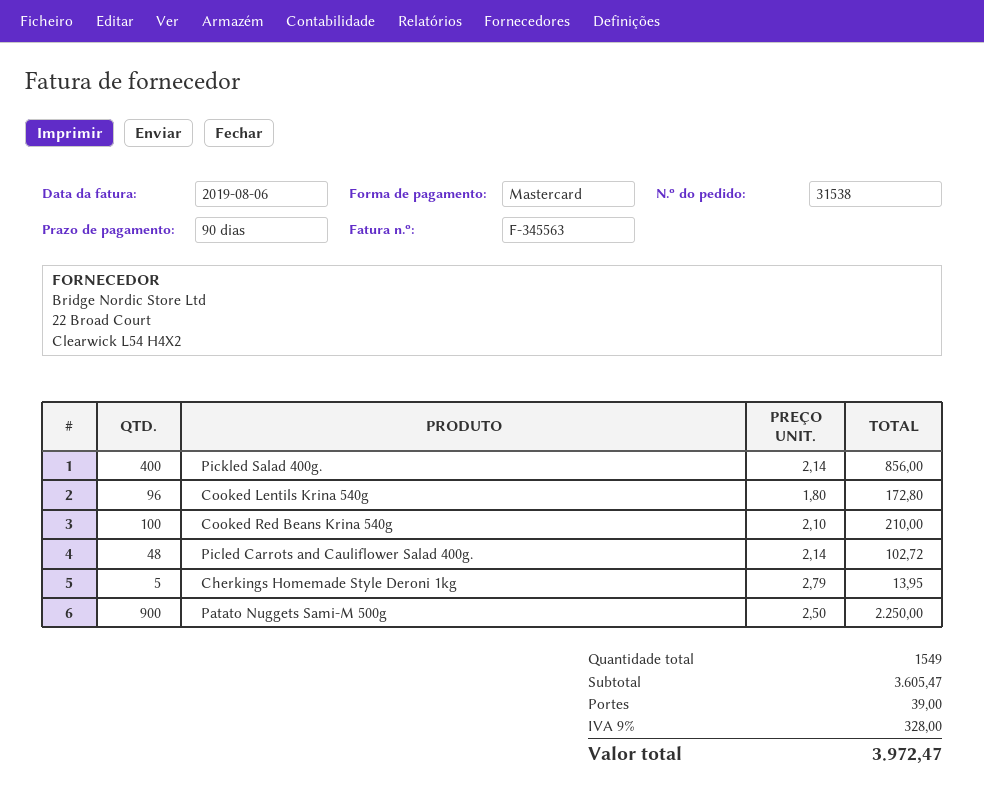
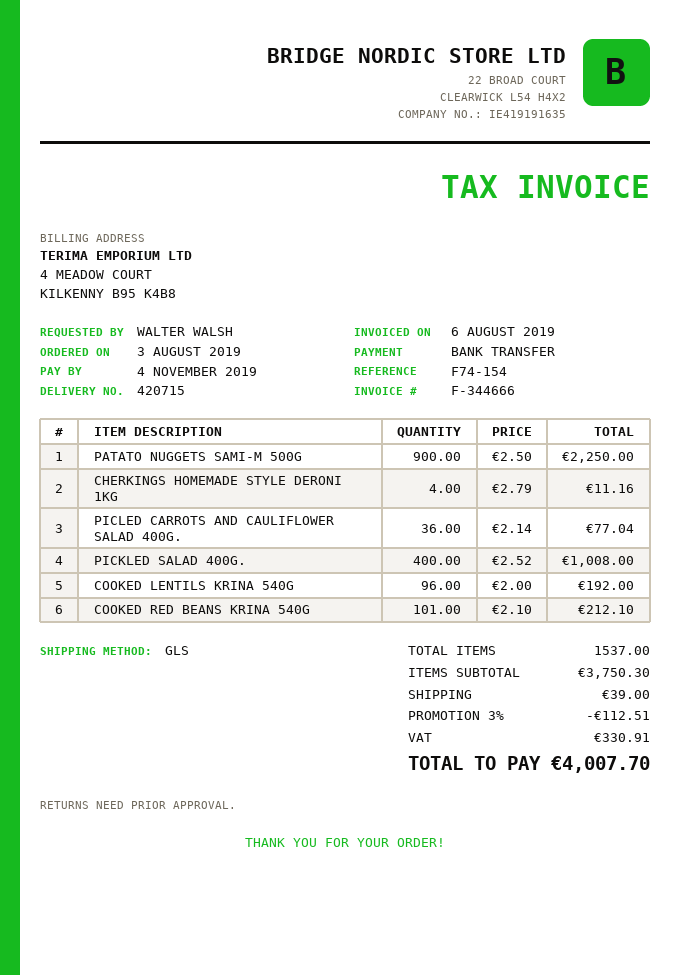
invoice number: F-345563 -> F-344666
payment method: Mastercard -> bank transfer
Pickled Salad 400g.: 400 x 2.14 = 856.00 -> 400 x 2.52 = 1008.00
Cooked Lentils Krina 540g: 96 x 1.80 = 172.80 -> 96 x 2.00 = 192.00
Cooked Red Beans Krina 540g: 100 x 2.10 = 210.00 -> 101 x 2.10 = 212.10
Picled Carrots and Cauliflower Salad 400g.: 48 x 2.14 = 102.72 -> 36 x 2.14 = 77.04
Cherkings Homemade Style Deroni 1kg: 5 x 2.79 = 13.95 -> 4 x 2.79 = 11.16
total quantity: 1549 -> 1537
subtotal: 3605.47 -> 3750.30
discount: none -> 3% = 112.51
tax: 328.00 -> 330.91
total: 3972.47 -> 4007.70

